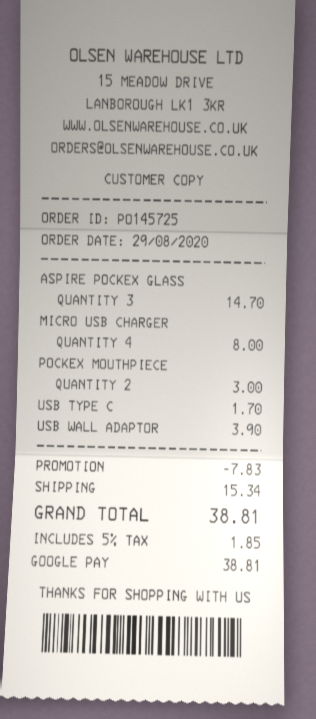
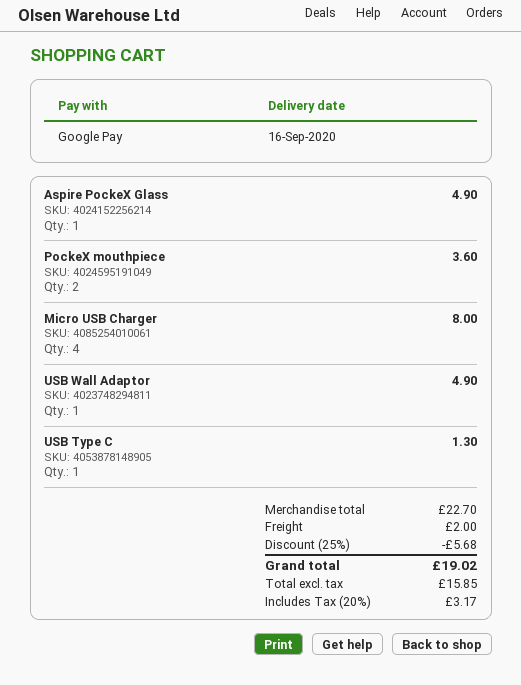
ASPIRE POCKEX GLASS: 3 for 14.70 -> 1 for 4.90
POCKEX MOUTHPIECE: 2 for 3.00 -> 2 for 3.60
USB TYPE C: 1 for 1.70 -> 1 for 1.30
USB WALL ADAPTOR: 1 for 3.90 -> 1 for 4.90
discount: 7.83 -> 5.68
shipping: 15.34 -> 2.00
tax: 5% = 1.85 -> 20% = 3.17
total: 38.81 -> 19.02

